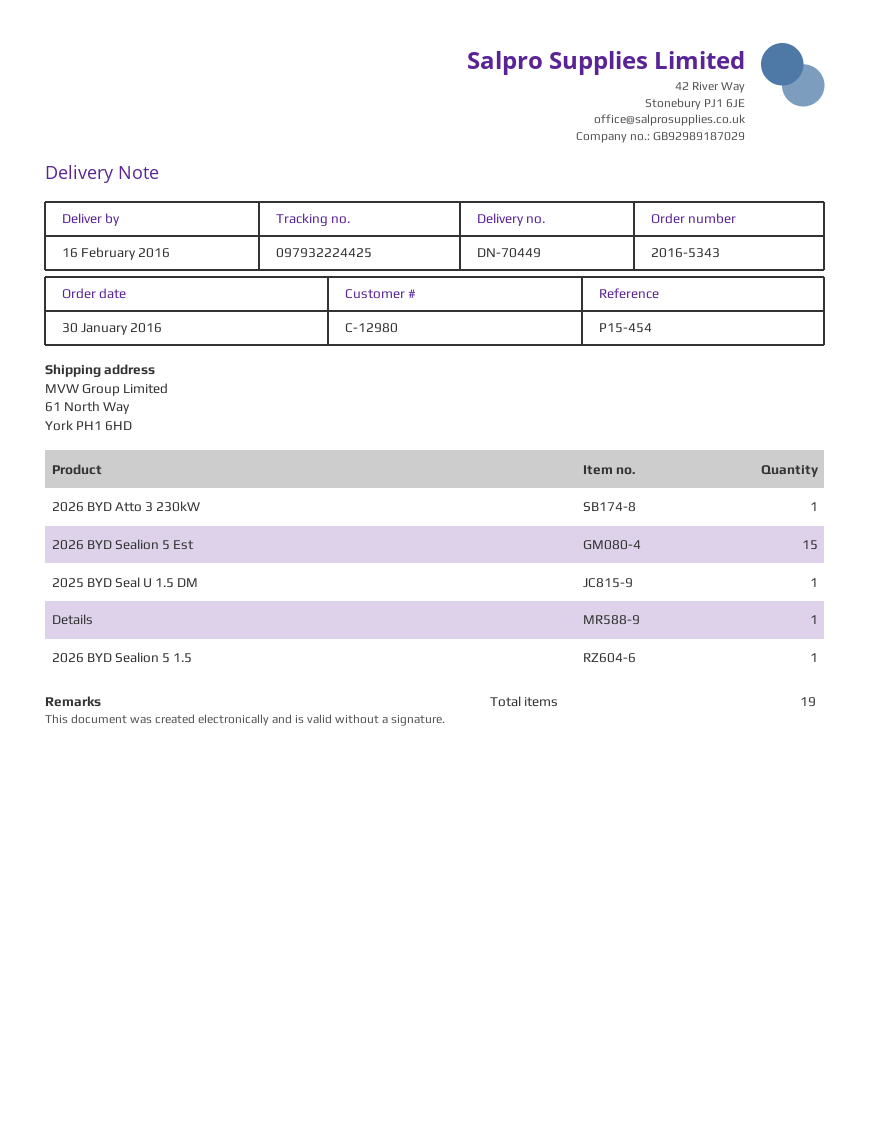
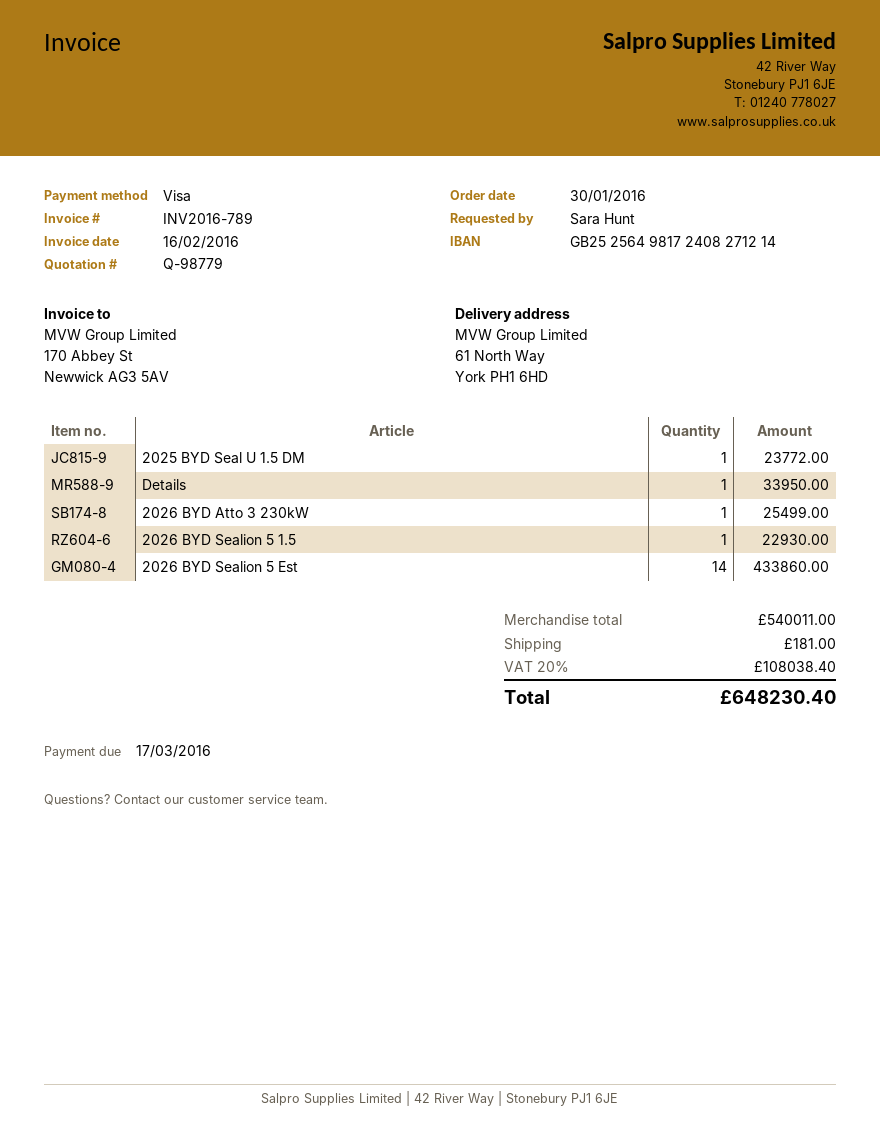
2026 BYD Sealion 5 Est: 15 -> 14

